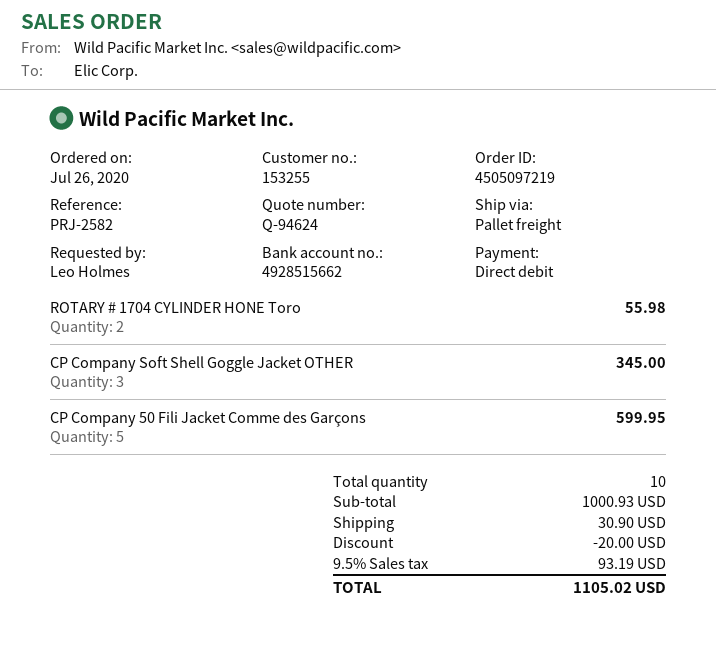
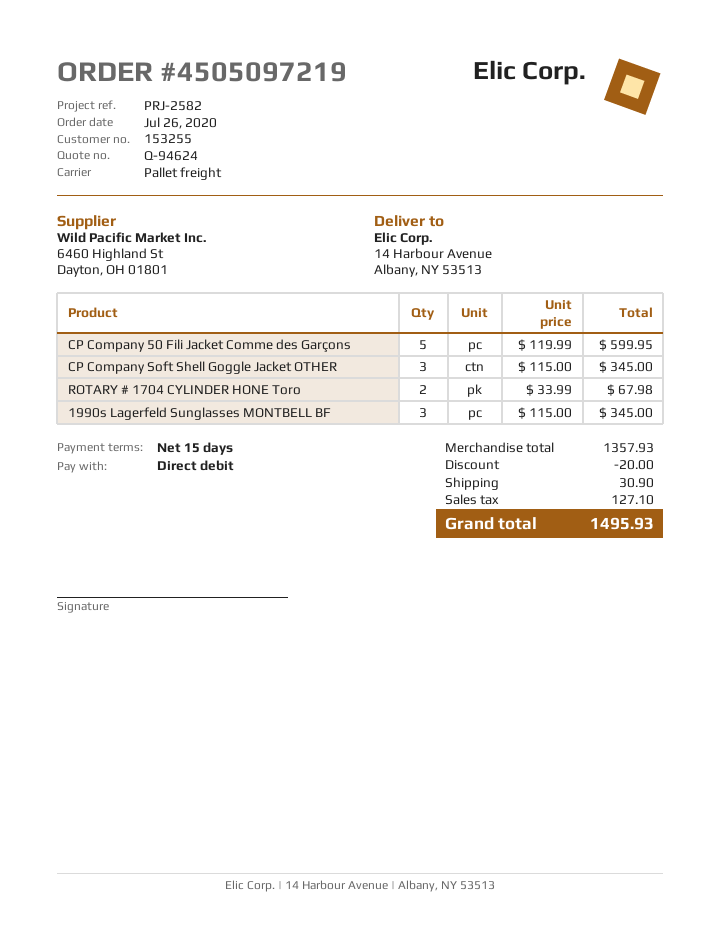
ROTARY # 1704 CYLINDER HONE Toro: 2 for 55.98 -> 2 for 67.98
1990s Lagerfeld Sunglasses MONTBELL BF: none -> 3 for 345.00
subtotal: 1000.93 -> 1357.93
tax: 93.19 -> 127.10
total: 1105.02 -> 1495.93

